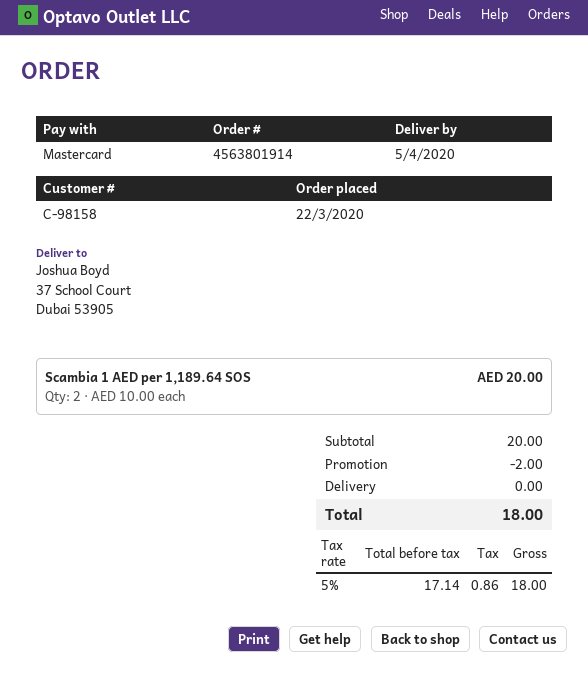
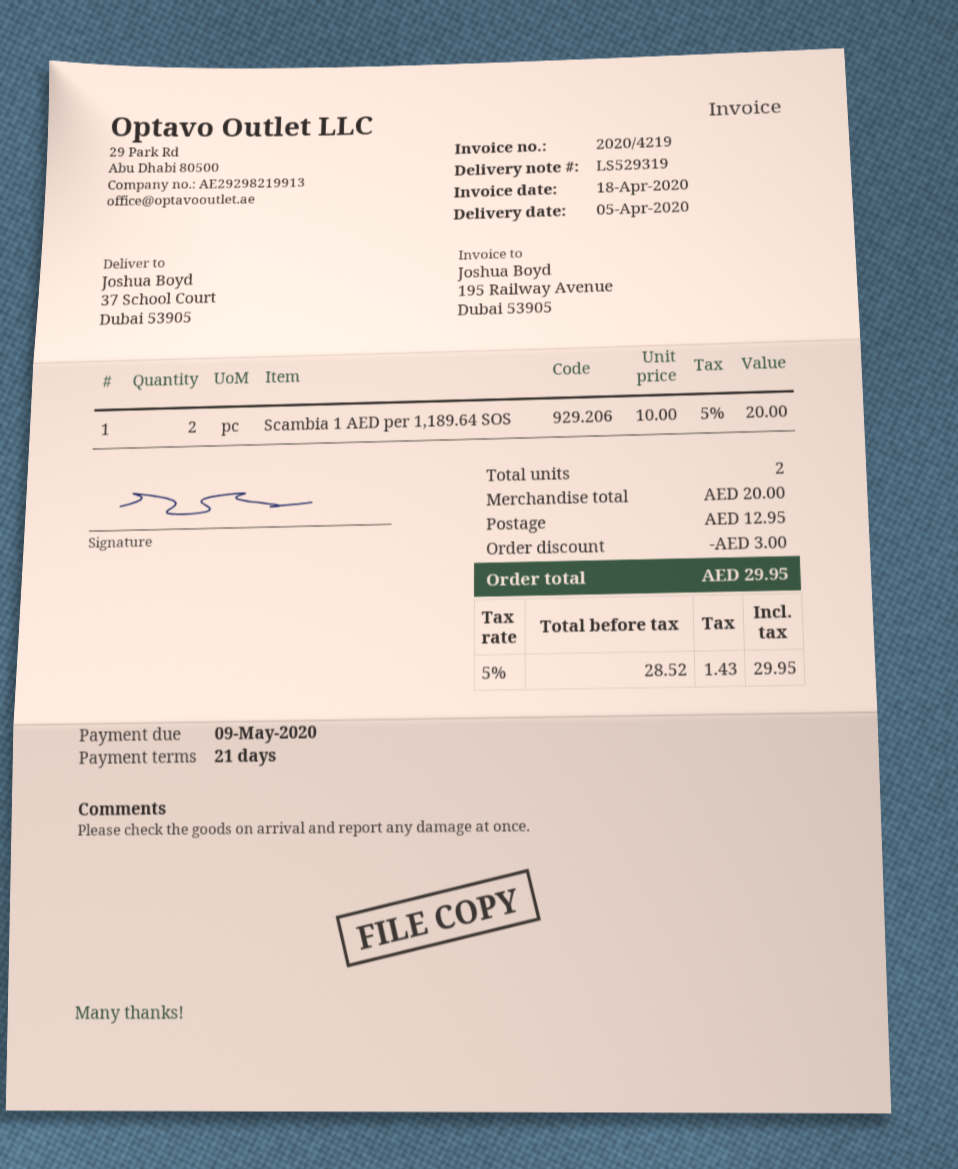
discount: 2.00 -> 3.00
shipping: 0.00 -> 12.95
net: 17.14 -> 28.52
tax: 5% = 0.86 -> 5% = 1.43
total: 18.00 -> 29.95

